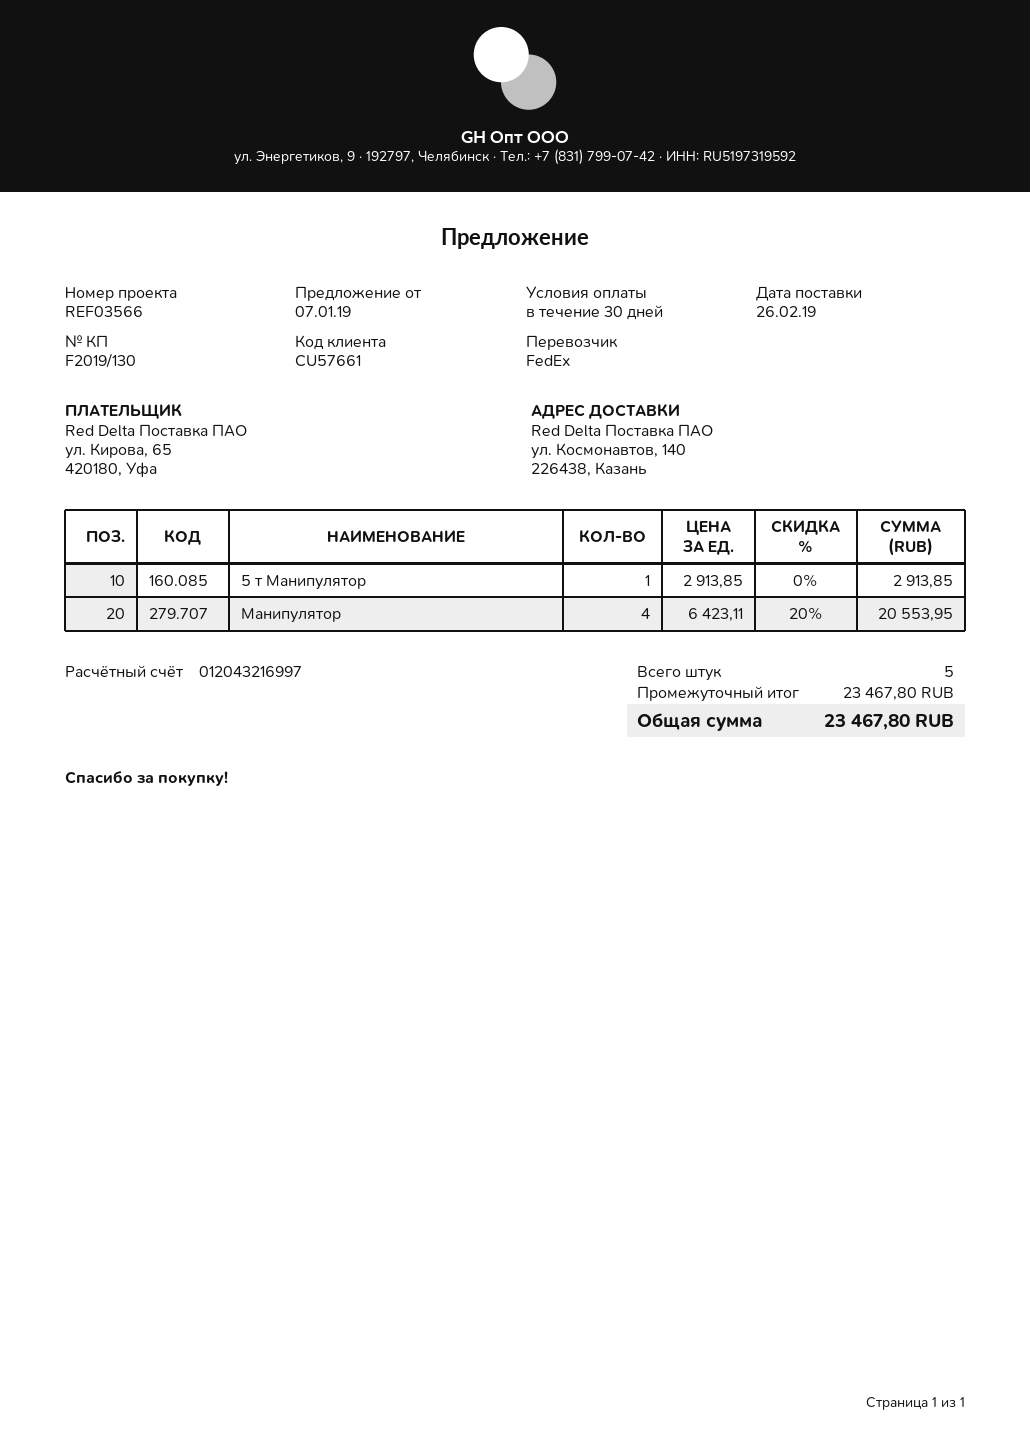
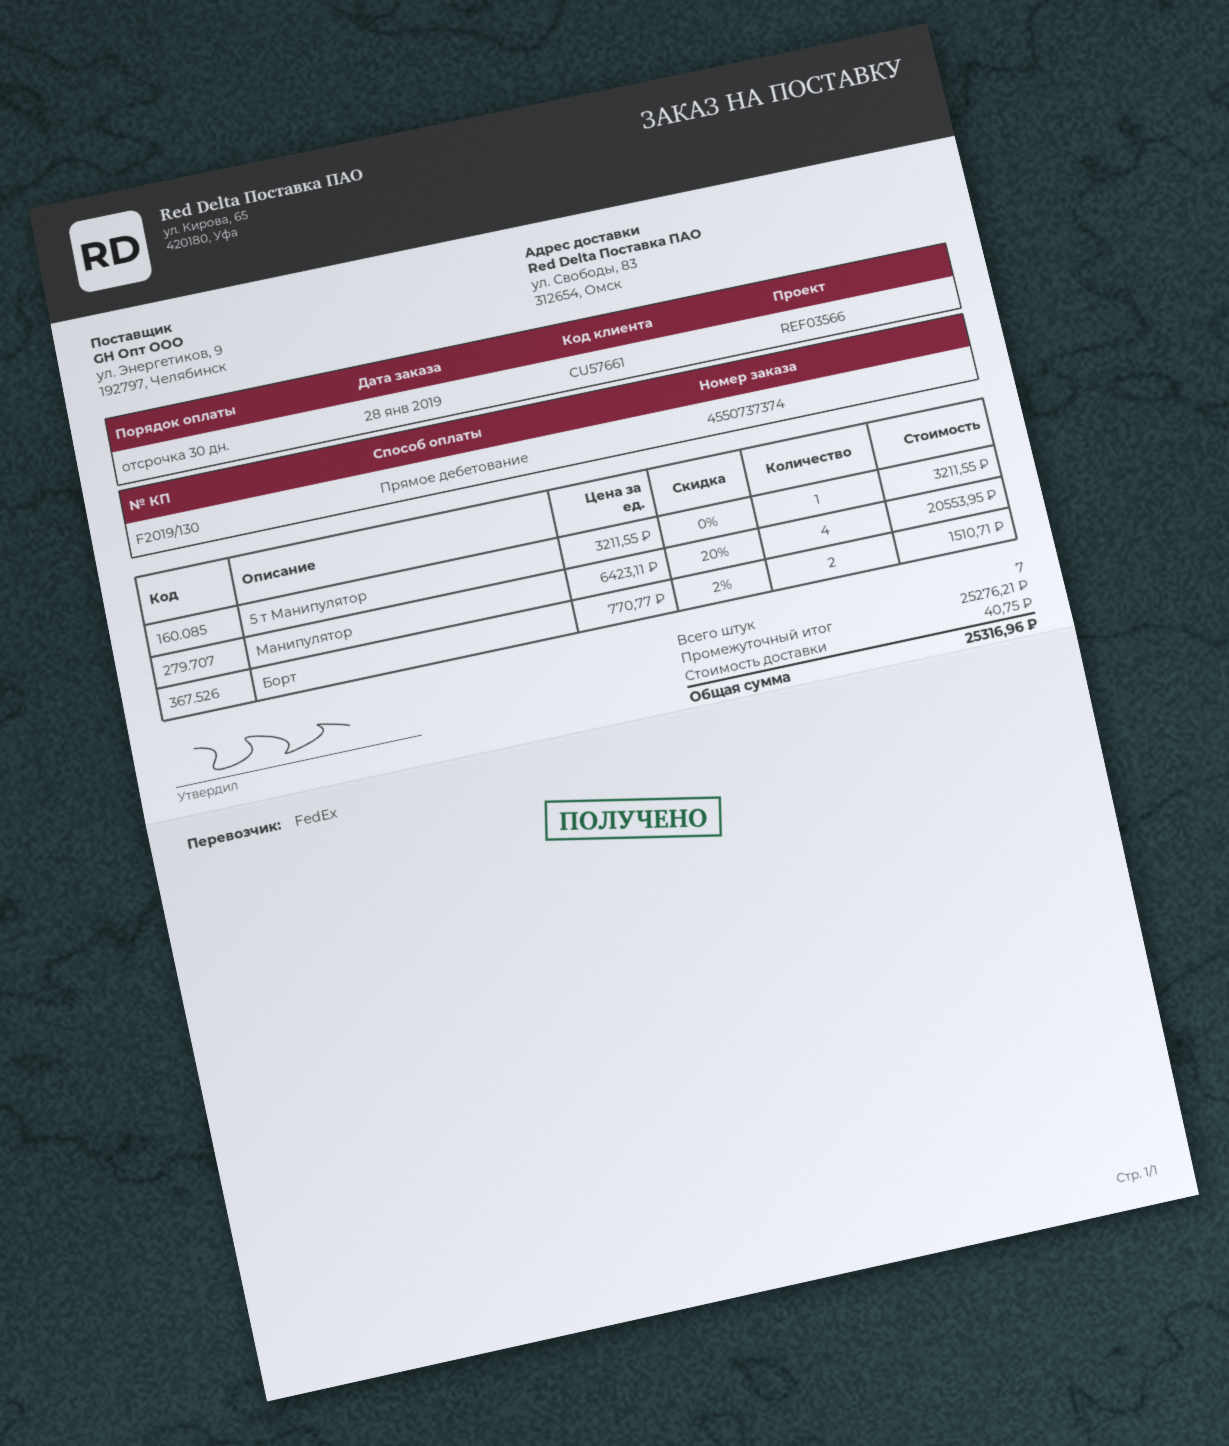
ship to: ул. Космонавтов, 140, 226438, Казань -> ул. Свободы, 83, 312654, Омск
5 т Манипулятор: 1 x 2913.85 = 2913.85 -> 1 x 3211.55 = 3211.55
Борт: none -> 2 x 770.77 - 2% = 1510.71
total quantity: 5 -> 7
subtotal: 23467.80 -> 25276.21
shipping: none -> 40.75
total: 23467.80 -> 25316.96

